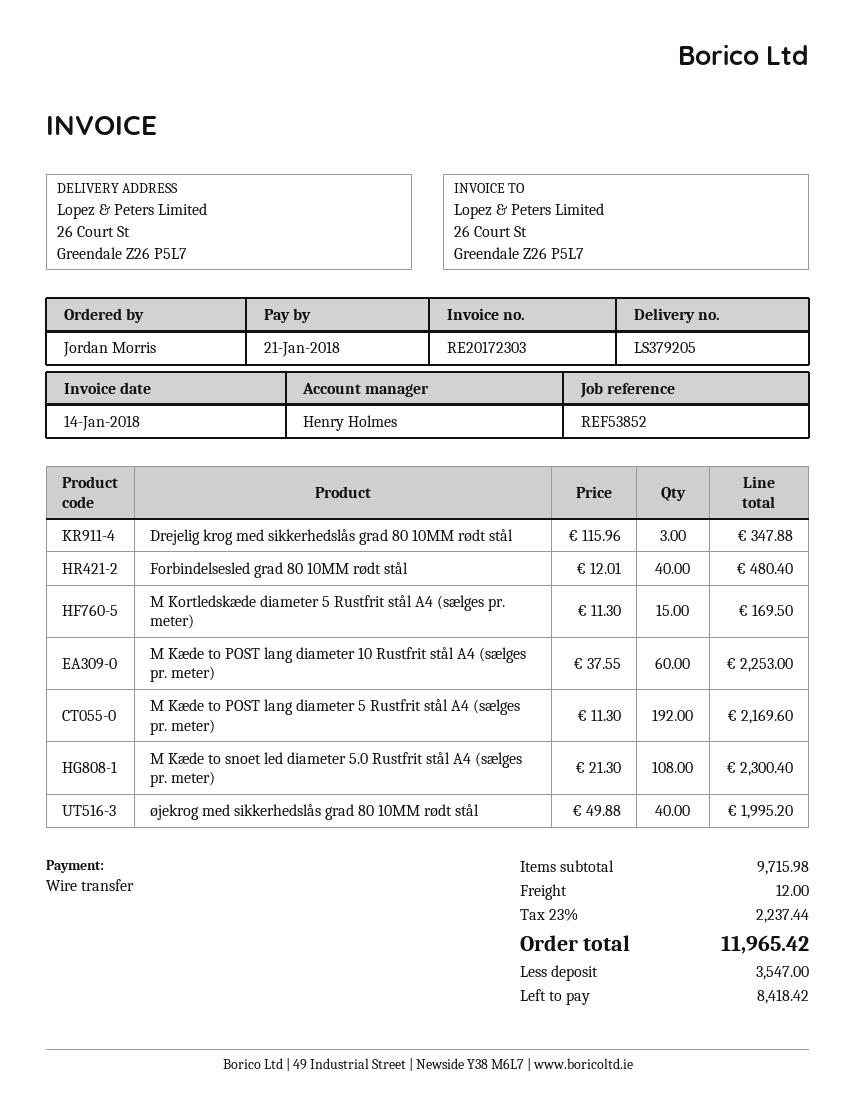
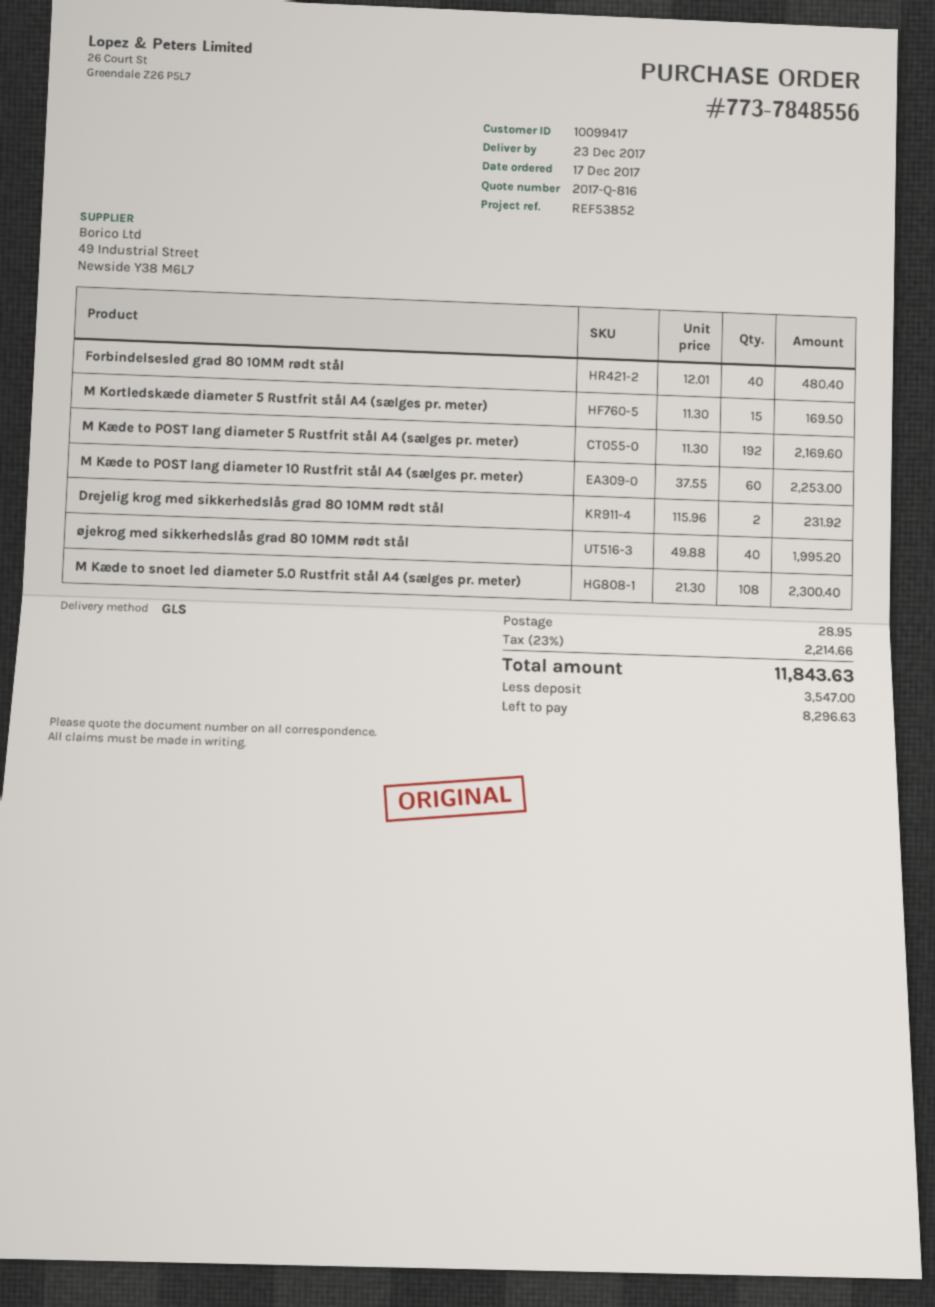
Drejelig krog med sikkerhedslås grad 80 10MM rødt stål: 3 x 115.96 = 347.88 -> 2 x 115.96 = 231.92
shipping: 12.00 -> 28.95
tax: 23% = 2237.44 -> 23% = 2214.66
total: 11965.42 -> 11843.63
balance: 8418.42 -> 8296.63

